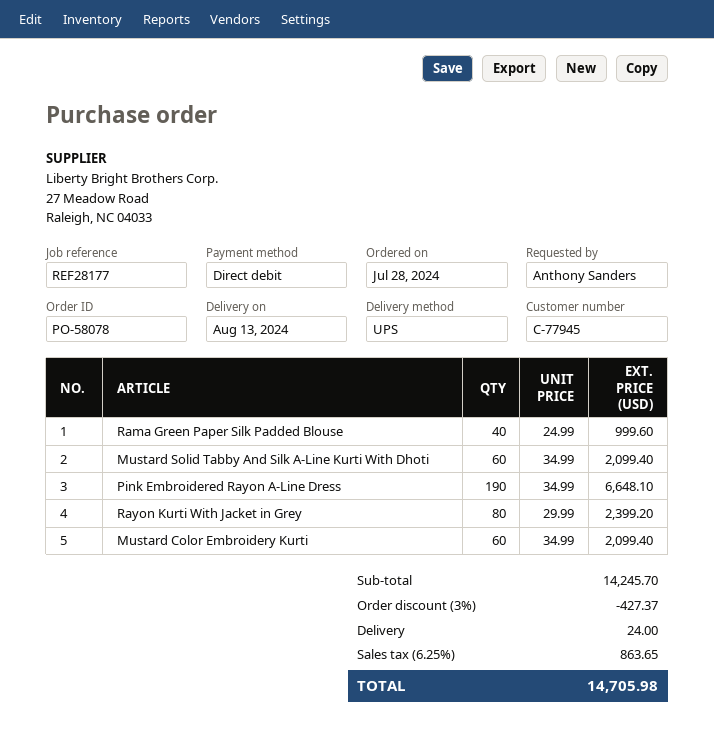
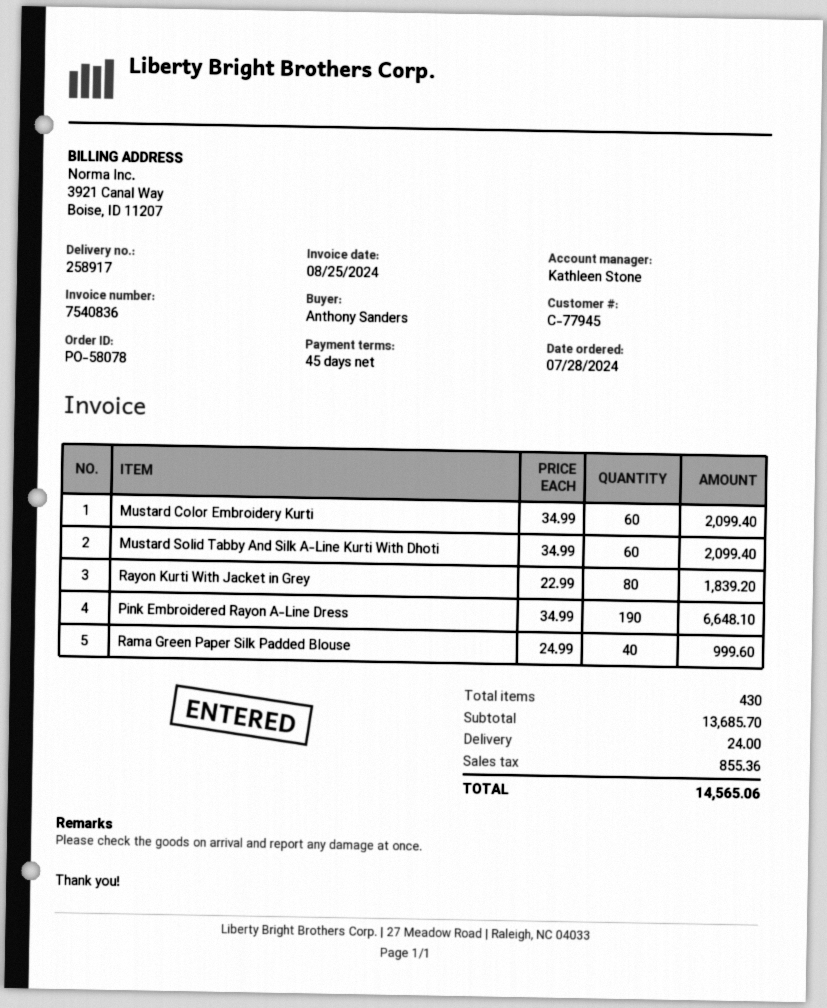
Rayon Kurti With Jacket in Grey: 80 x 29.99 = 2399.20 -> 80 x 22.99 = 1839.20
subtotal: 14245.70 -> 13685.70
discount: 3% = 427.37 -> none
tax: 863.65 -> 855.36
total: 14705.98 -> 14565.06

